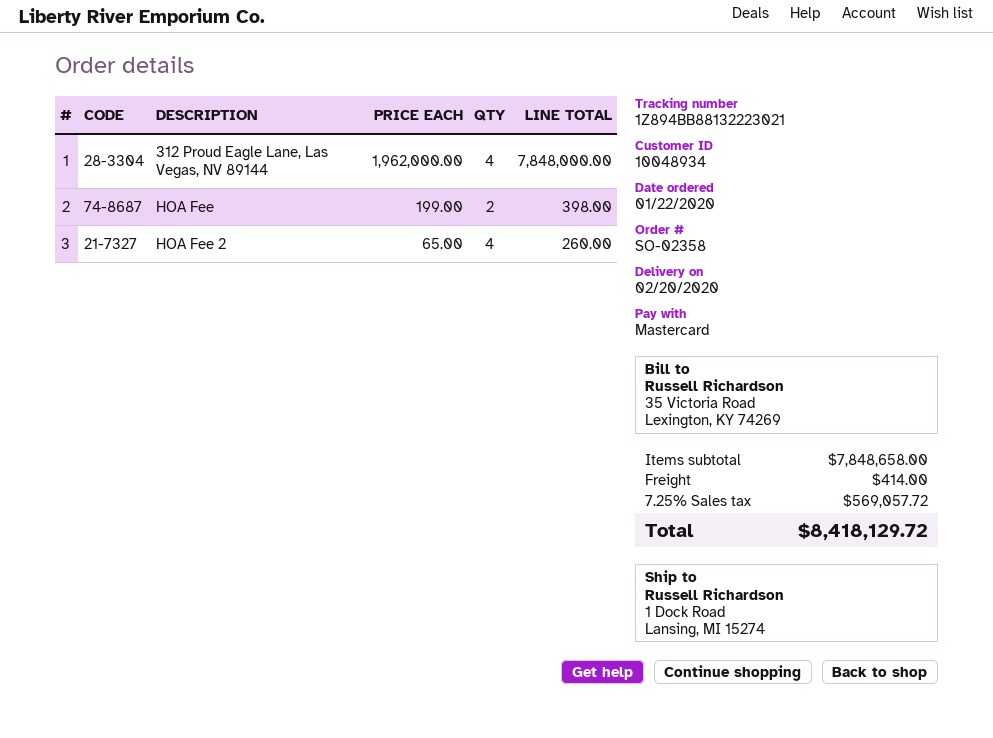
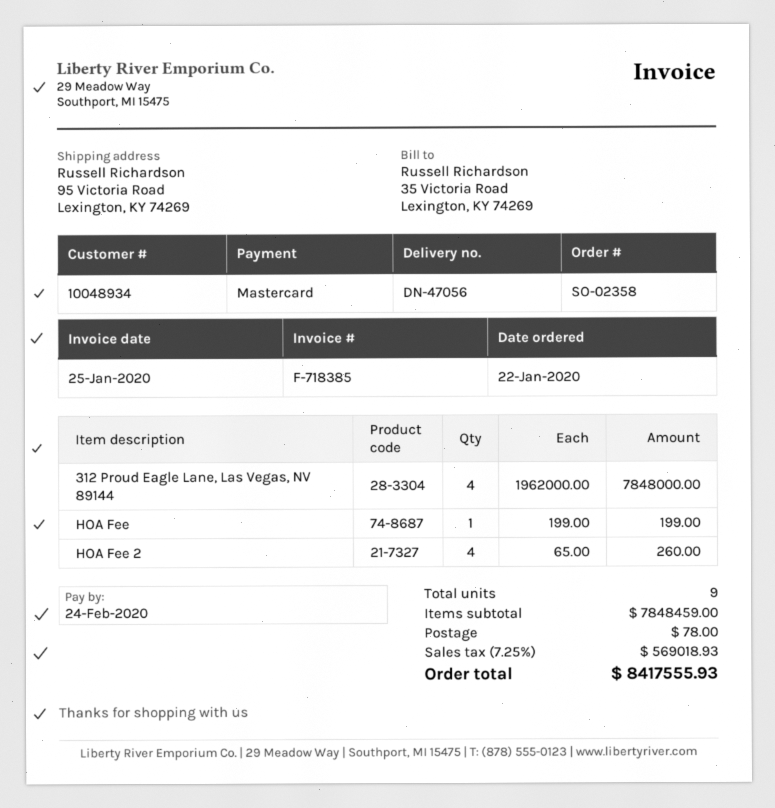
ship to: 1 Dock Road, Lansing, MI 15274 -> 95 Victoria Road, Lexington, KY 74269
HOA Fee: 2 x 199.00 = 398.00 -> 1 x 199.00 = 199.00
subtotal: 7848658.00 -> 7848459.00
shipping: 414.00 -> 78.00
tax: 7.25% = 569057.72 -> 7.25% = 569018.93
total: 8418129.72 -> 8417555.93

